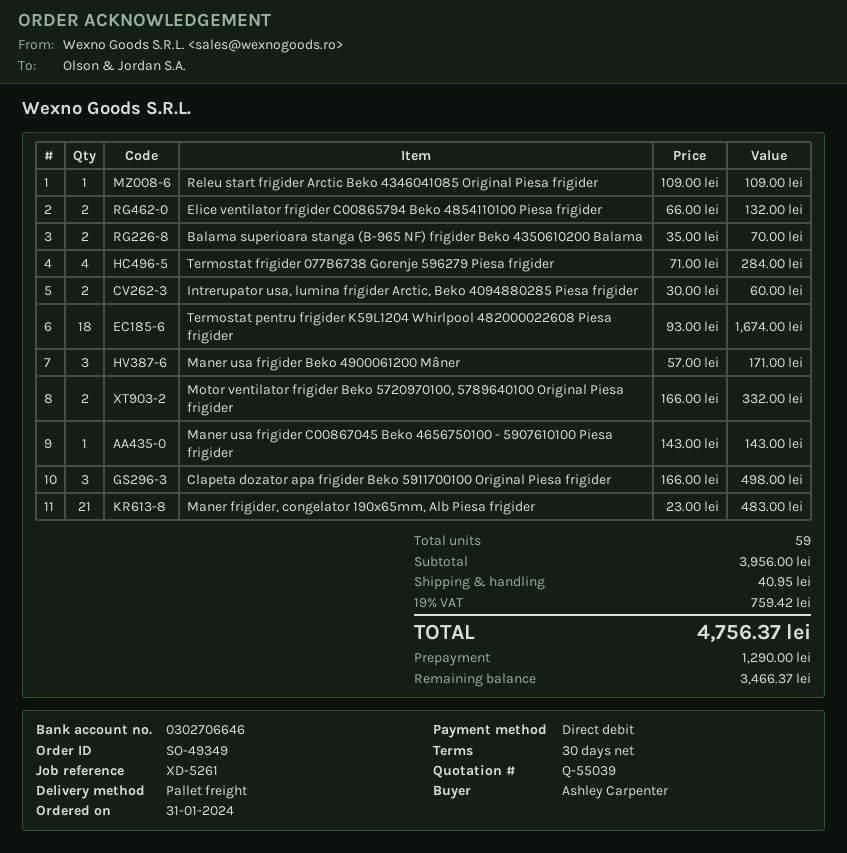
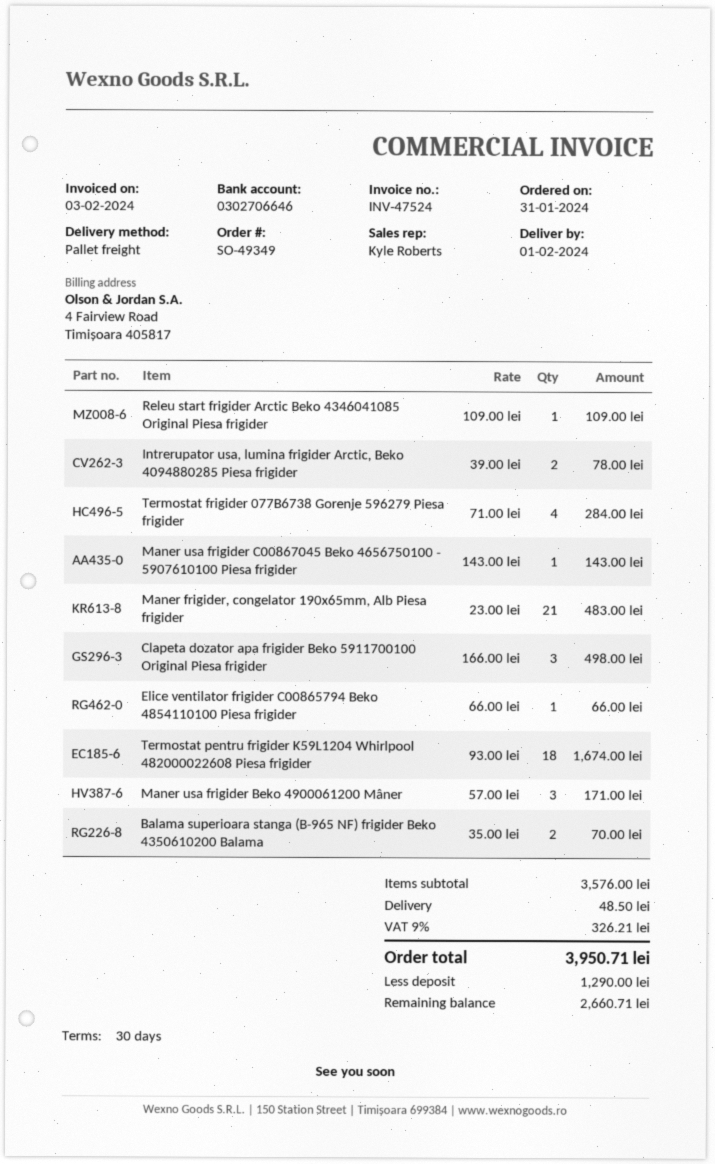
Elice ventilator frigider C00865794 Beko 4854110100 Piesa frigider: 2 x 66.00 = 132.00 -> 1 x 66.00 = 66.00
Intrerupator usa, lumina frigider Arctic, Beko 4094880285 Piesa frigider: 2 x 30.00 = 60.00 -> 2 x 39.00 = 78.00
Motor ventilator frigider Beko 5720970100, 5789640100 Original Piesa frigider: 2 x 166.00 = 332.00 -> none
subtotal: 3956.00 -> 3576.00
shipping: 40.95 -> 48.50
tax: 19% = 759.42 -> 9% = 326.21
total: 4756.37 -> 3950.71
balance: 3466.37 -> 2660.71

